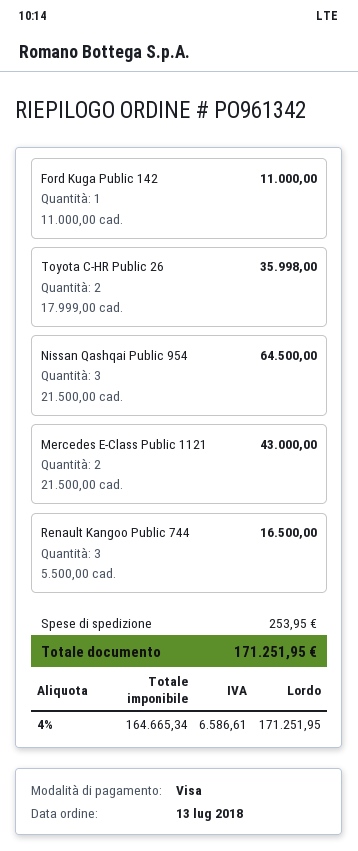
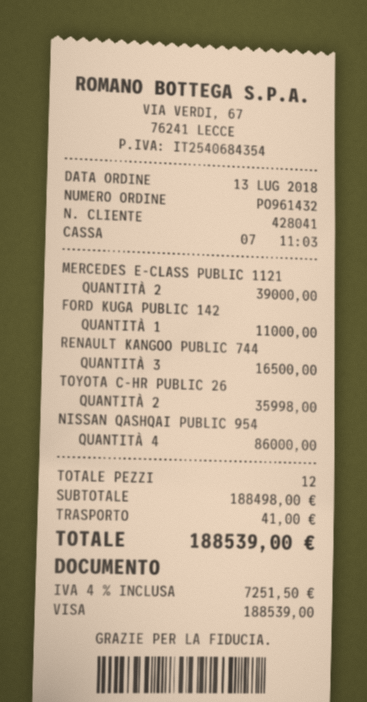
order number: PO961342 -> PO961432
Nissan Qashqai Public 954: 3 for 64500.00 -> 4 for 86000.00
Mercedes E-Class Public 1121: 2 for 43000.00 -> 2 for 39000.00
shipping: 253.95 -> 41.00
tax: 4% = 6586.61 -> 4% = 7251.50
total: 171251.95 -> 188539.00

